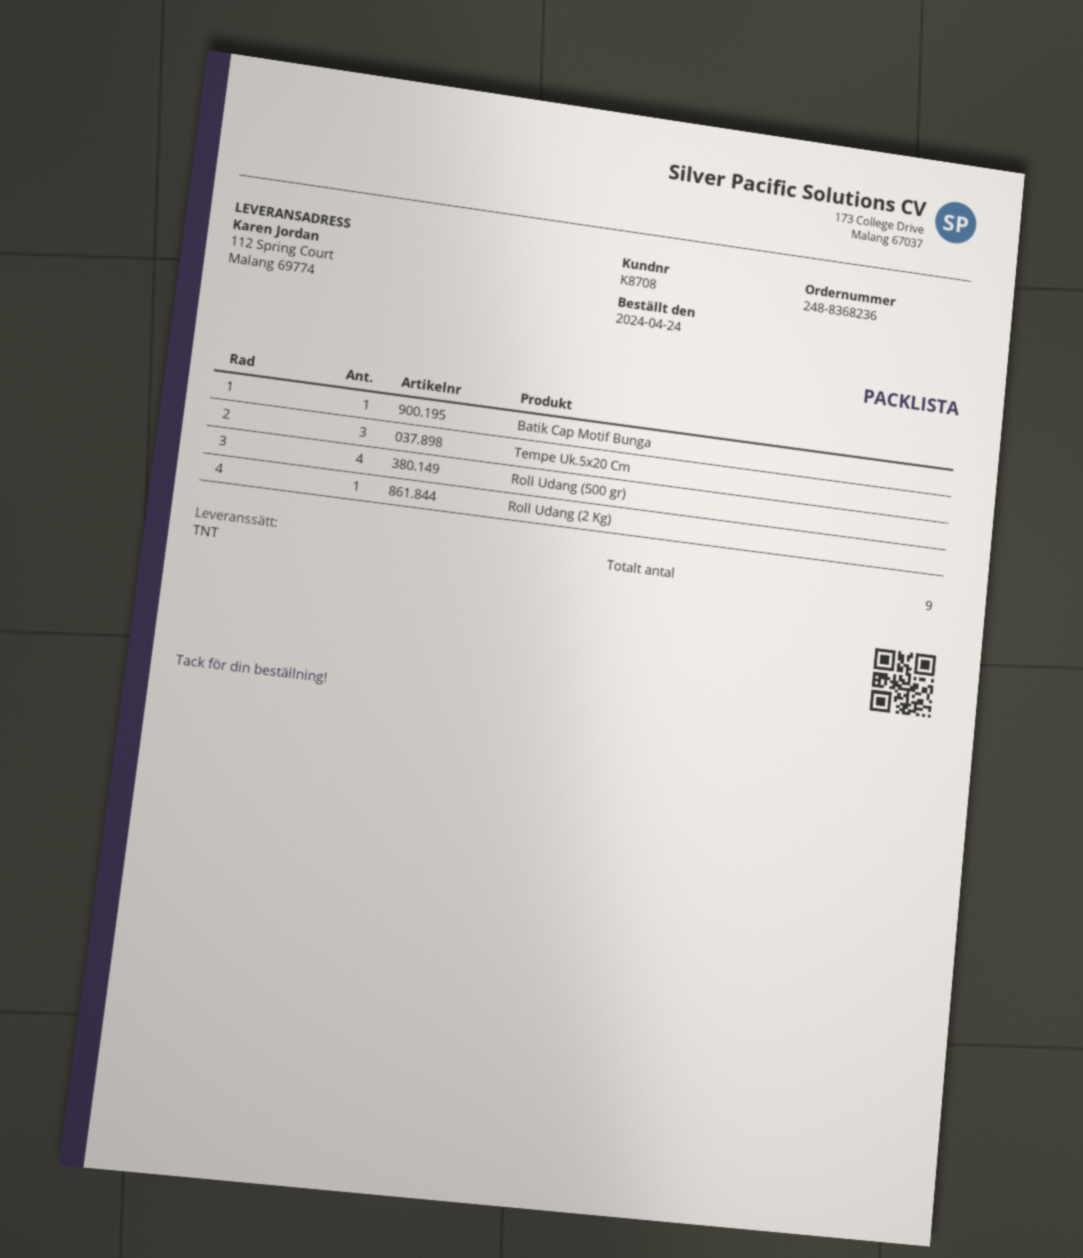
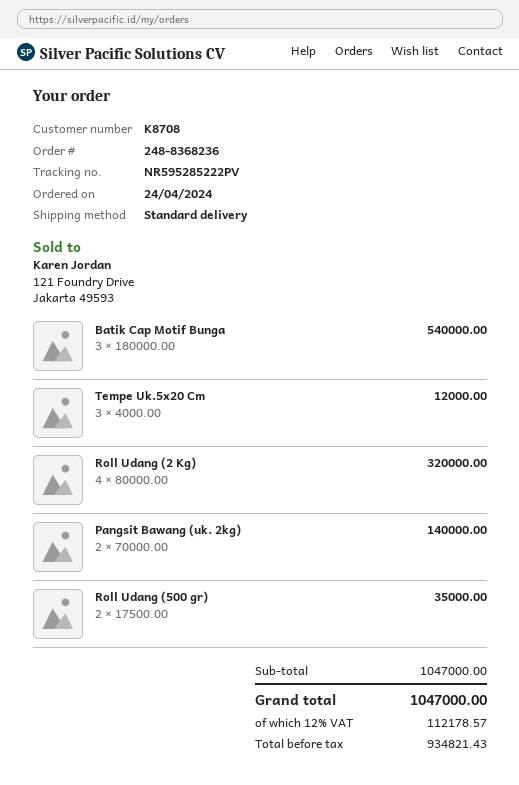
shipping method: TNT -> standard
Batik Cap Motif Bunga: 1 -> 3
Roll Udang (500 gr): 4 -> 2
Roll Udang (2 Kg): 1 -> 4
Pangsit Bawang (uk. 2kg): none -> 2

